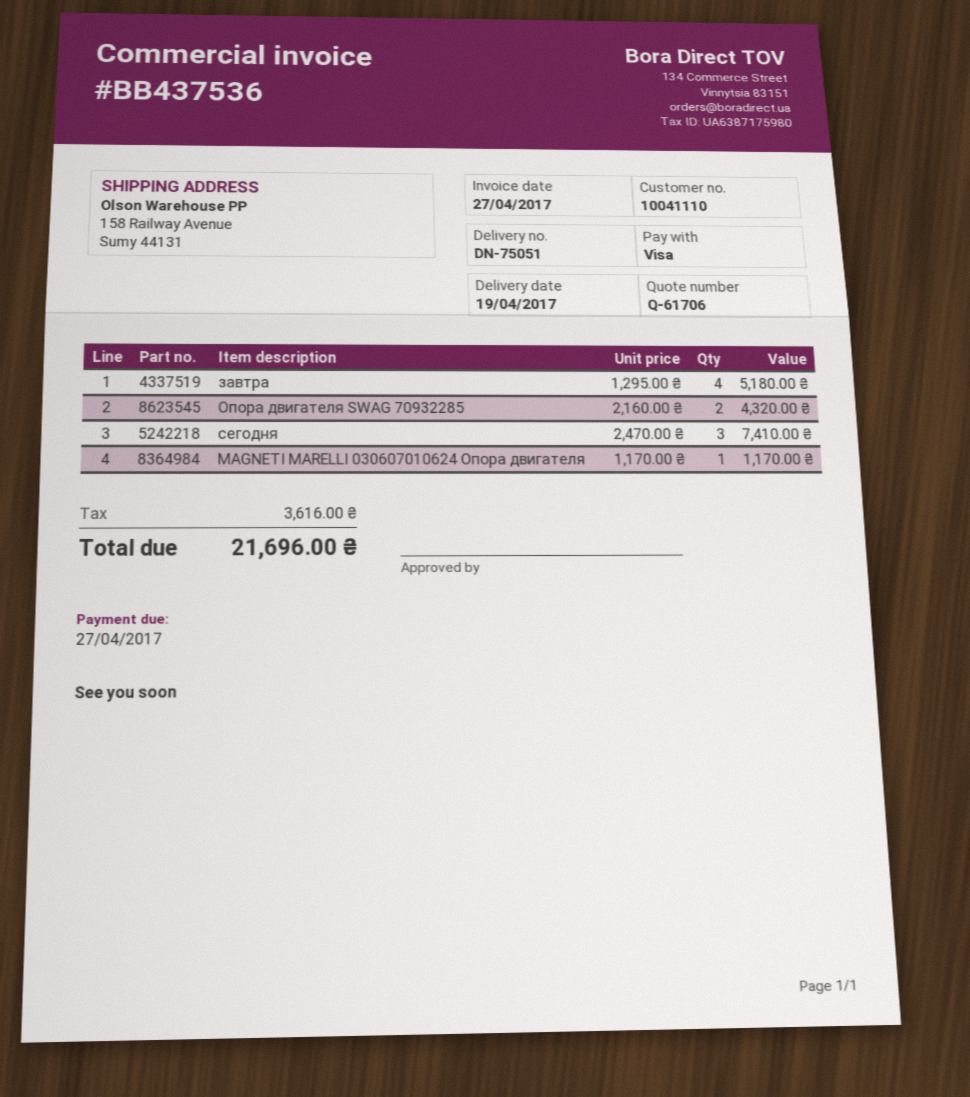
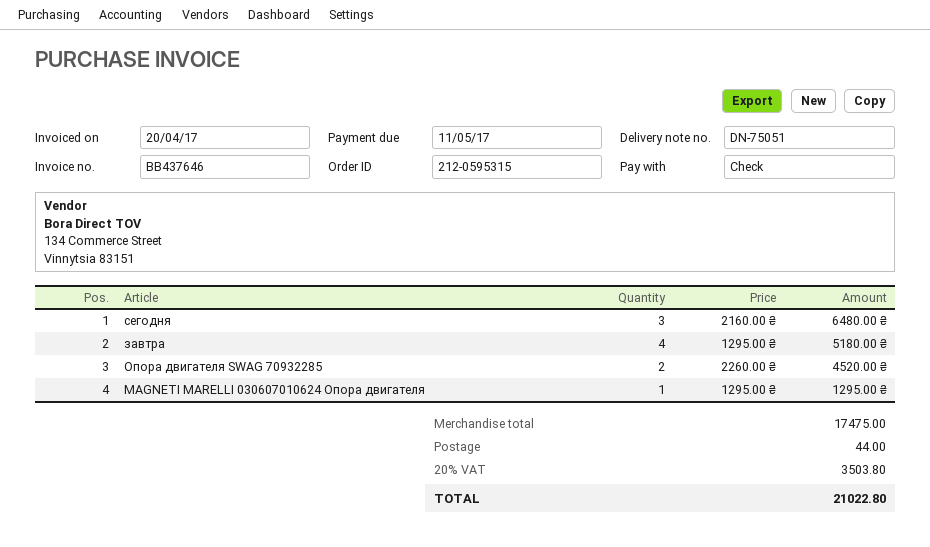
invoice number: BB437536 -> BB437646
invoice date: 2017-04-27 -> 2017-04-20
due date: 2017-04-27 -> 2017-05-11
payment method: Visa -> cheque
Опора двигателя SWAG 70932285: 2 x 2160.00 = 4320.00 -> 2 x 2260.00 = 4520.00
сегодня: 3 x 2470.00 = 7410.00 -> 3 x 2160.00 = 6480.00
MAGNETI MARELLI 030607010624 Опора двигателя: 1 x 1170.00 = 1170.00 -> 1 x 1295.00 = 1295.00
shipping: none -> 44.00
tax: 3616.00 -> 3503.80
total: 21696.00 -> 21022.80

